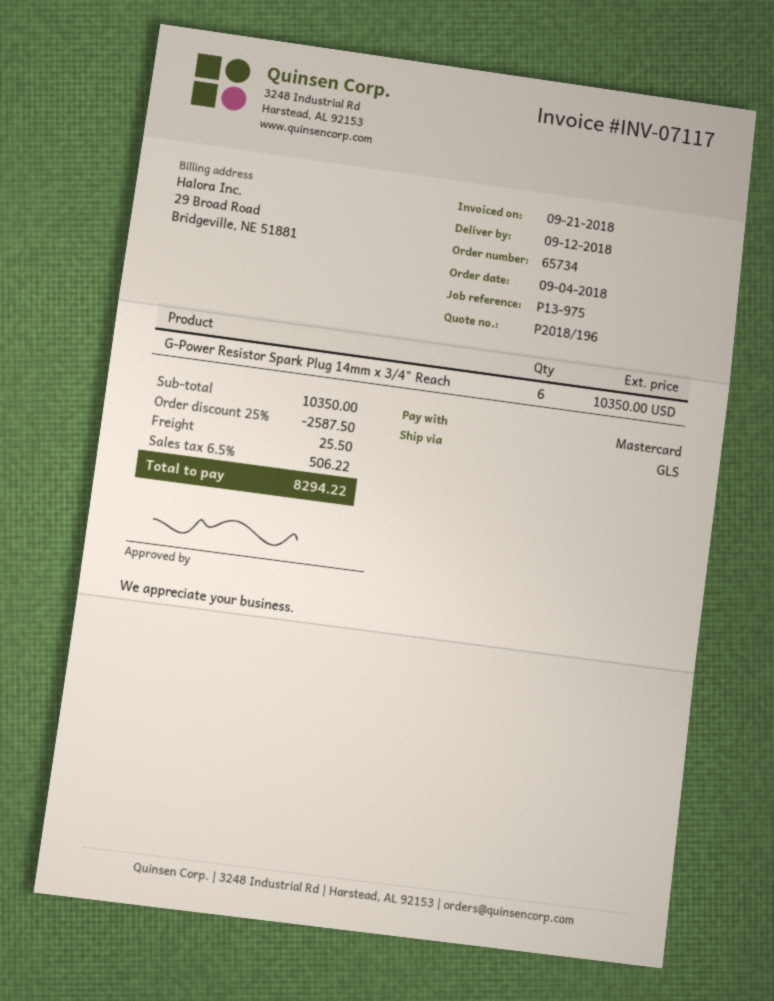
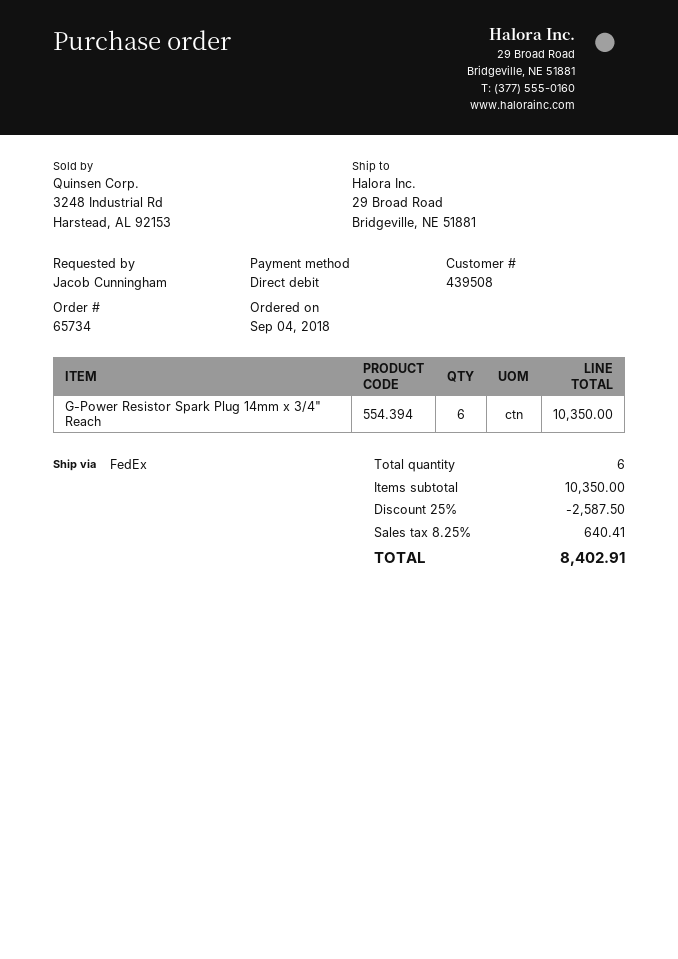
payment method: Mastercard -> direct debit
shipping method: GLS -> FedEx
shipping: 25.50 -> none
tax: 6.5% = 506.22 -> 8.25% = 640.41
total: 8294.22 -> 8402.91

